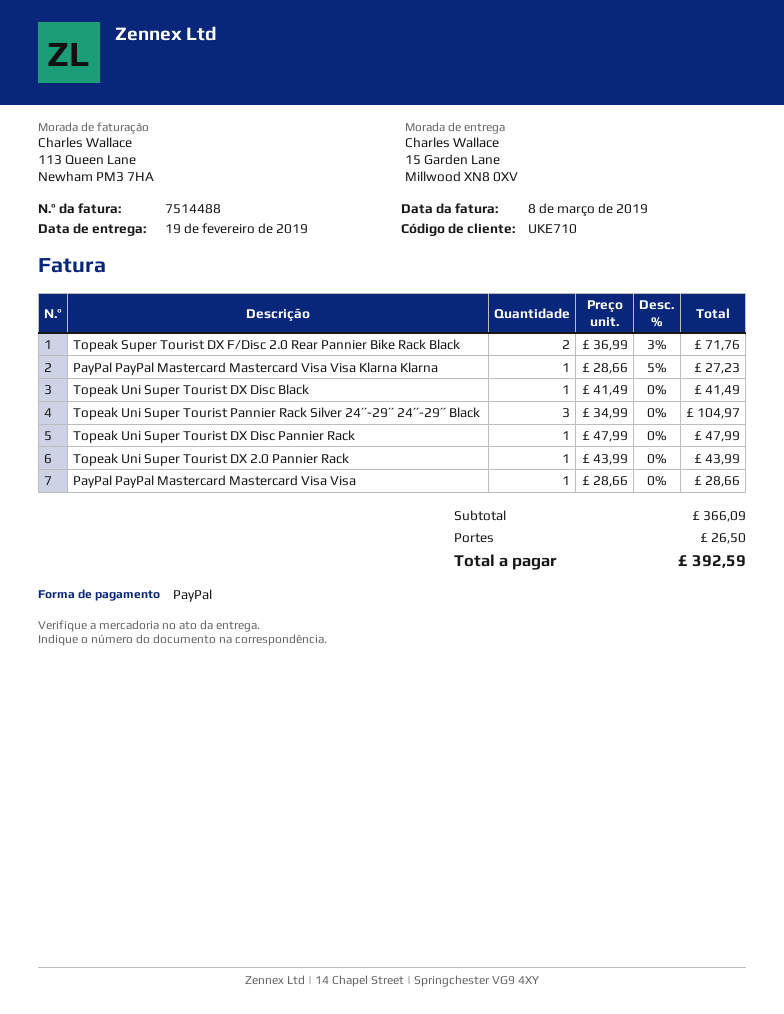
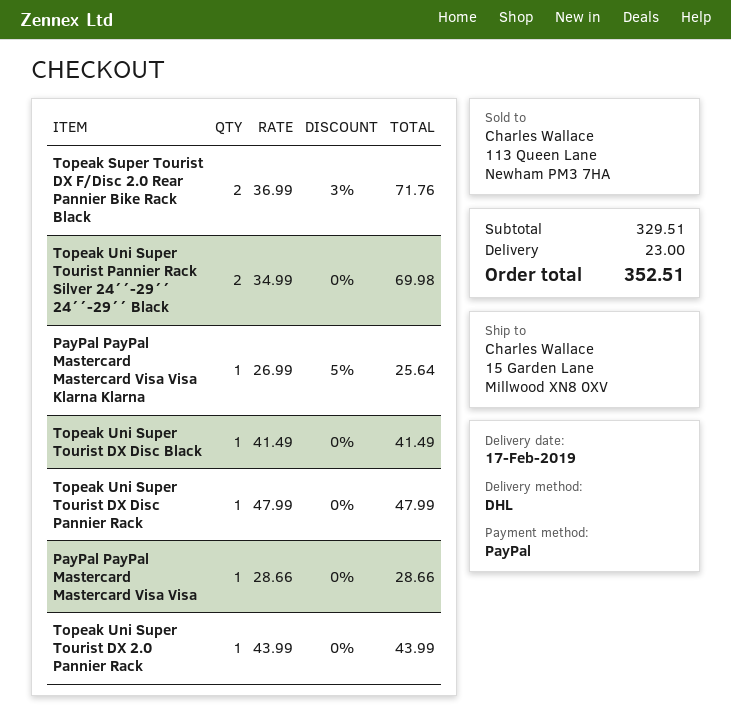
delivery date: 2019-02-19 -> 2019-02-17
PayPal PayPal Mastercard Mastercard Visa Visa Klarna Klarna: 1 x 28.66 - 5% = 27.23 -> 1 x 26.99 - 5% = 25.64
Topeak Uni Super Tourist Pannier Rack Silver 24´´-29´´ 24´´-29´´ Black: 3 x 34.99 = 104.97 -> 2 x 34.99 = 69.98
subtotal: 366.09 -> 329.51
shipping: 26.50 -> 23.00
total: 392.59 -> 352.51

